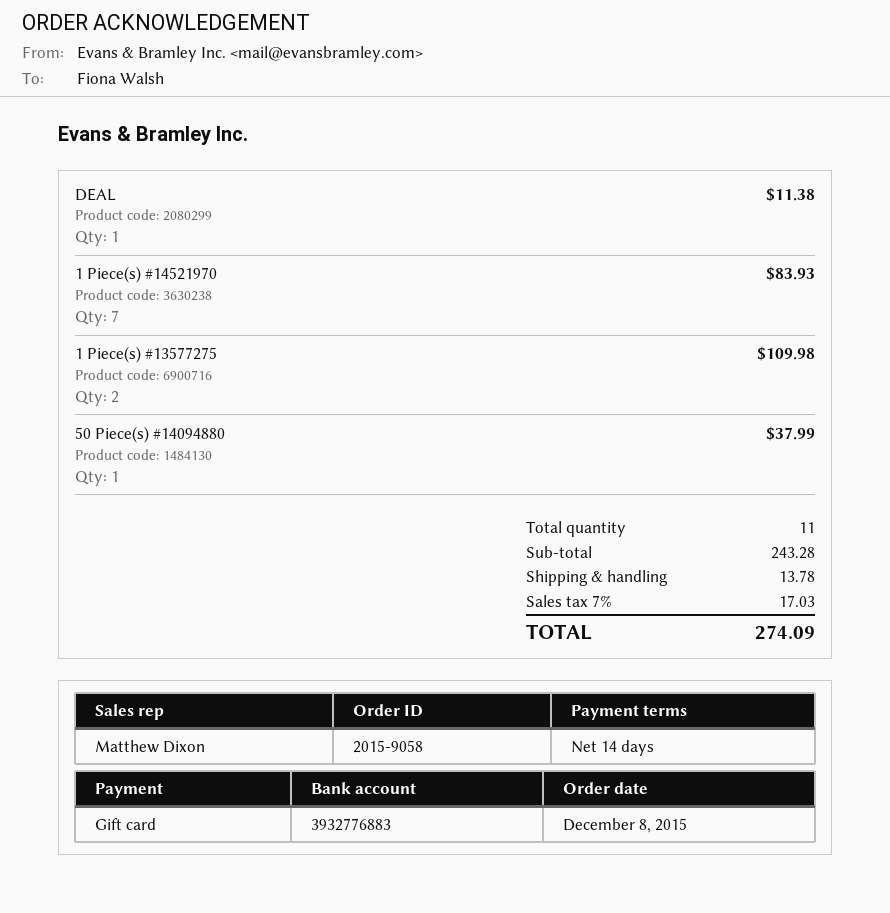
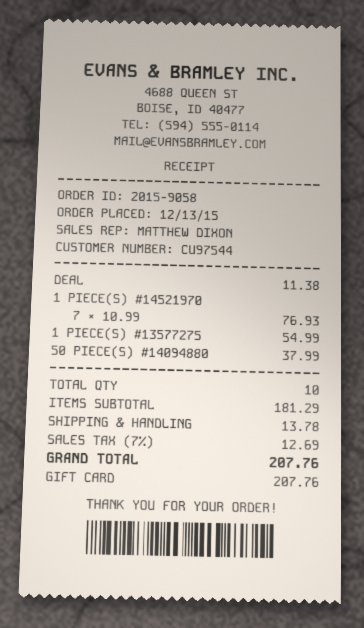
order date: 2015-12-08 -> 2015-12-13
1 Piece(s) #14521970: 7 for 83.93 -> 7 for 76.93
1 Piece(s) #13577275: 2 for 109.98 -> 1 for 54.99
total quantity: 11 -> 10
subtotal: 243.28 -> 181.29
tax: 7% = 17.03 -> 7% = 12.69
total: 274.09 -> 207.76

